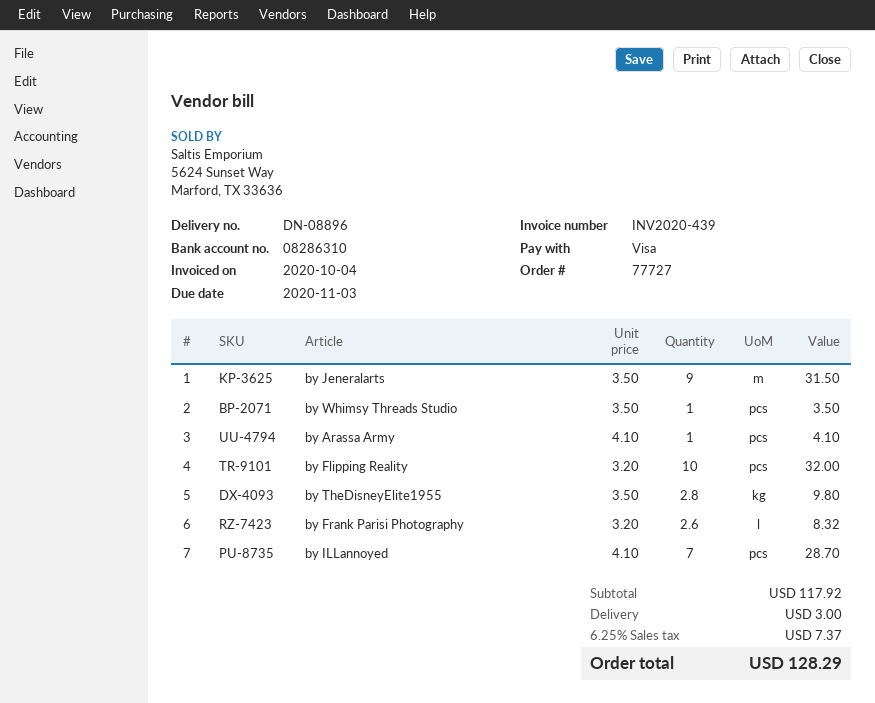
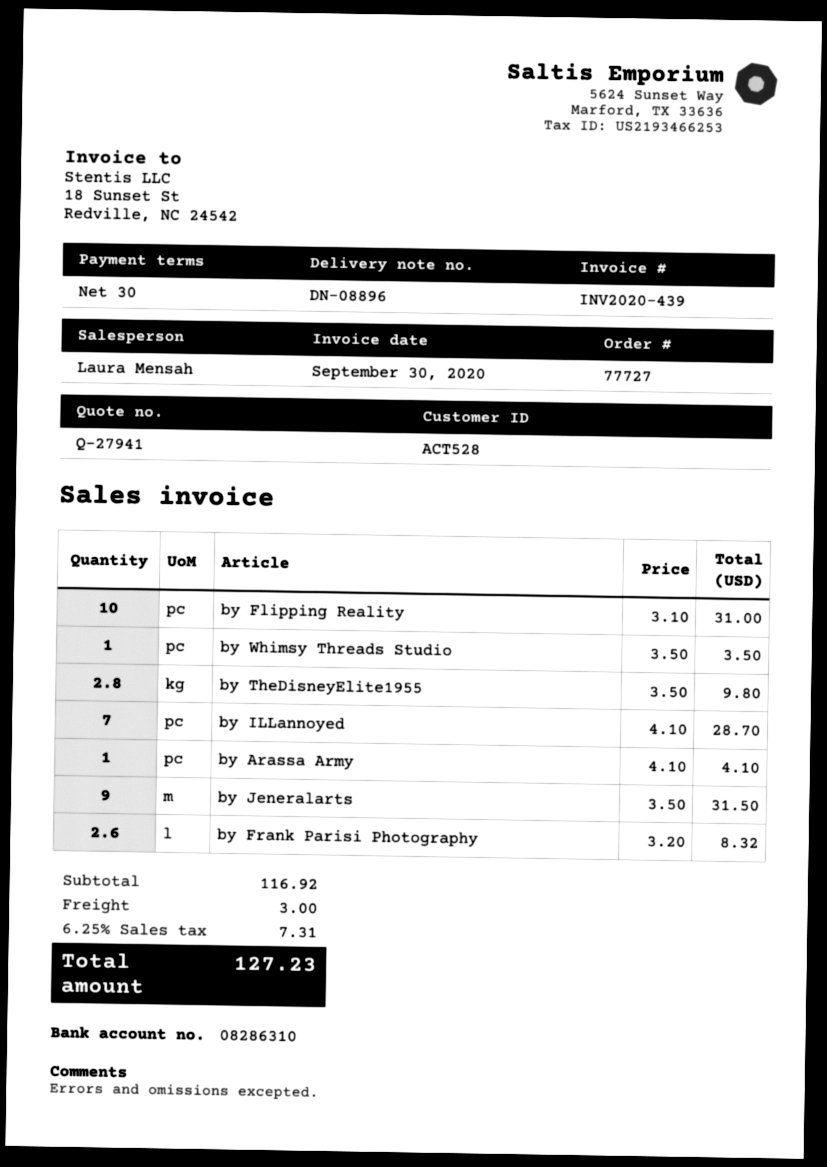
invoice date: 2020-10-04 -> 2020-09-30
by Flipping Reality: 10 x 3.20 = 32.00 -> 10 x 3.10 = 31.00
subtotal: 117.92 -> 116.92
tax: 6.25% = 7.37 -> 6.25% = 7.31
total: 128.29 -> 127.23

